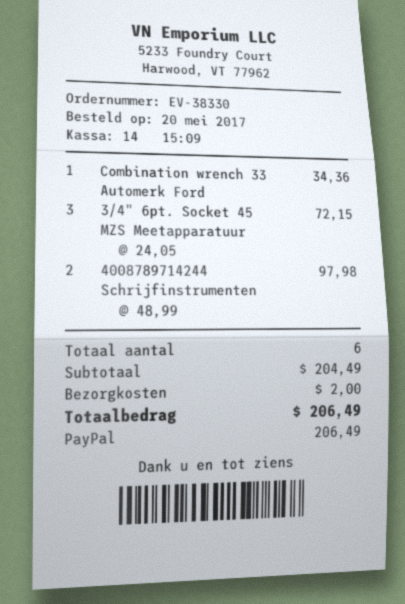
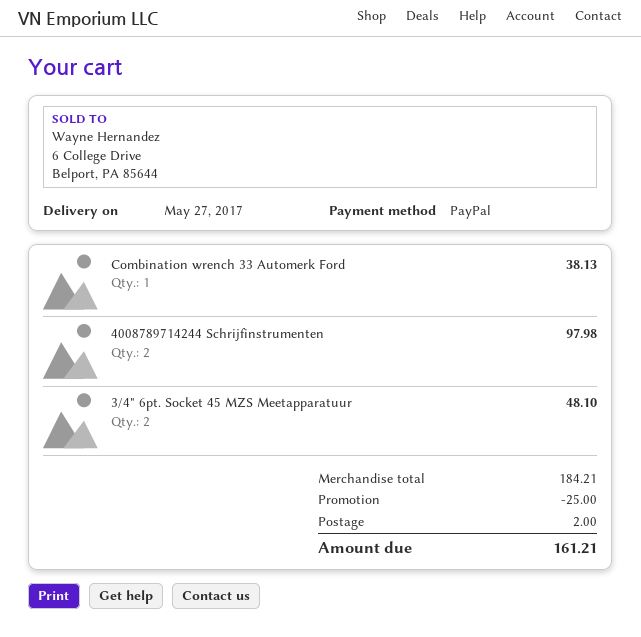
Combination wrench 33 Automerk Ford: 1 for 34.36 -> 1 for 38.13
3/4" 6pt. Socket 45 MZS Meetapparatuur: 3 for 72.15 -> 2 for 48.10
subtotal: 204.49 -> 184.21
discount: none -> 25.00
total: 206.49 -> 161.21

